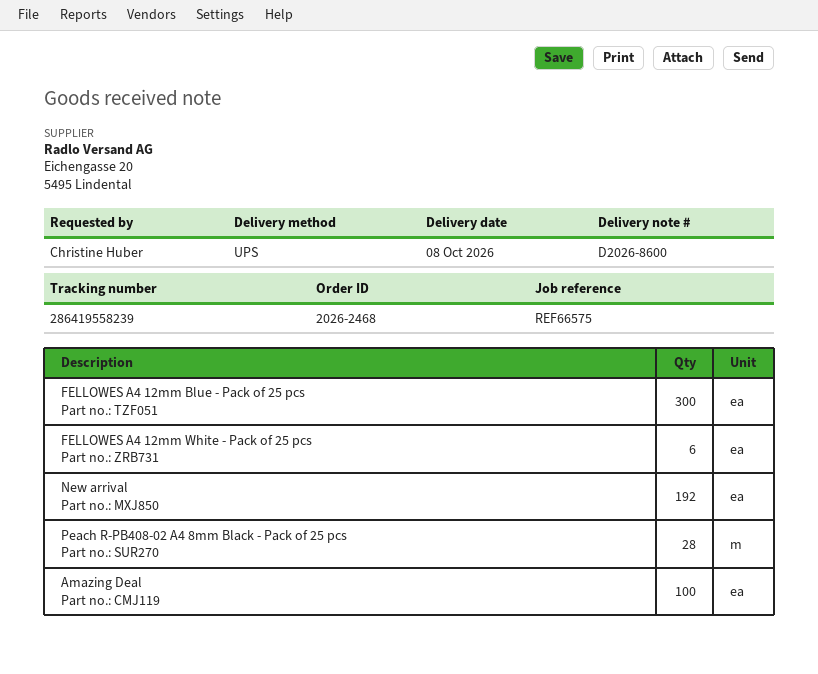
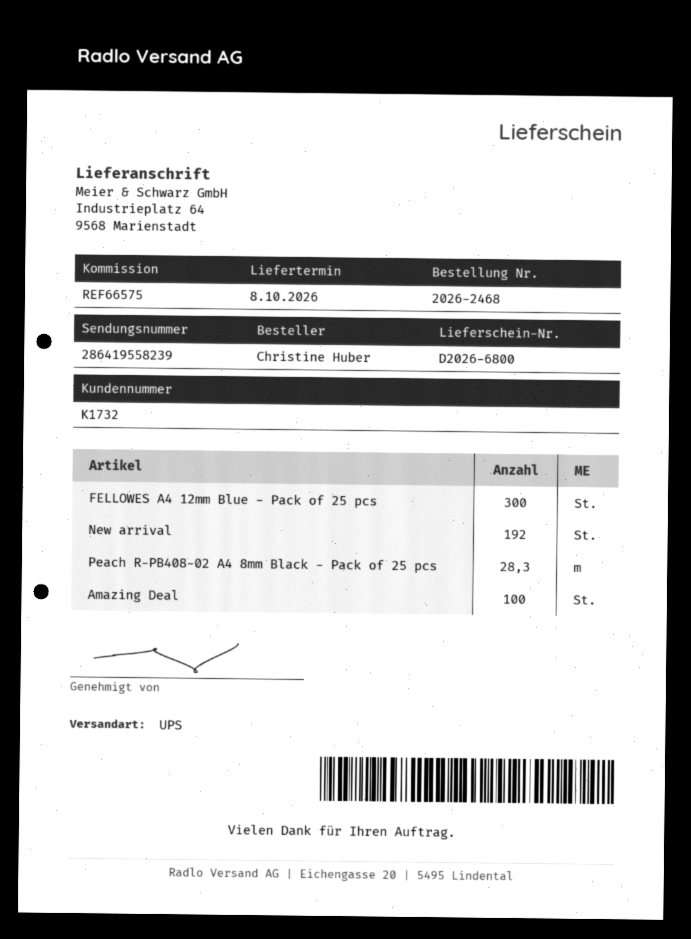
delivery note number: D2026-8600 -> D2026-6800
FELLOWES A4 12mm White - Pack of 25 pcs: 6 -> none
Peach R-PB408-02 A4 8mm Black - Pack of 25 pcs: 28 -> 28.3

